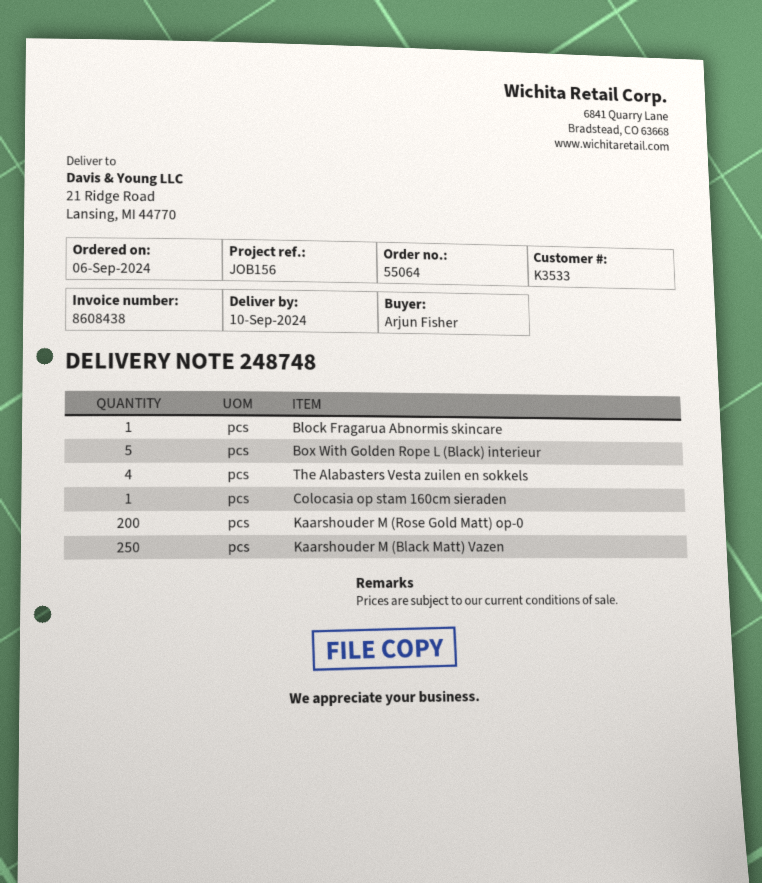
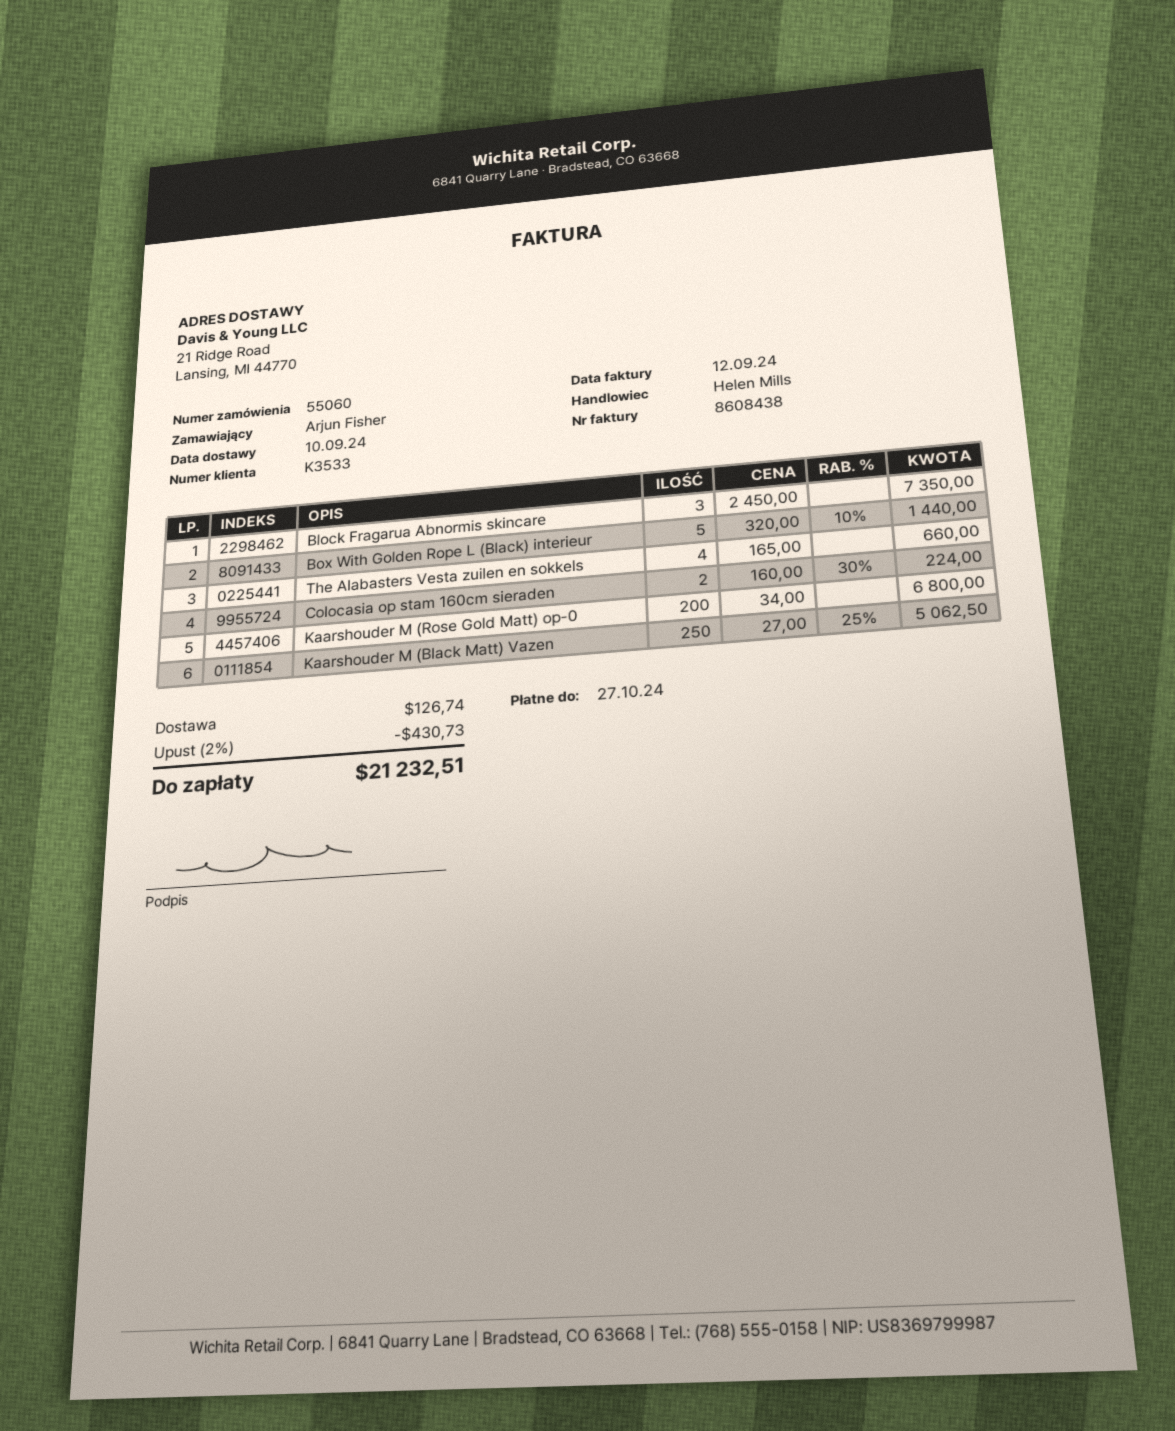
order number: 55064 -> 55060
Block Fragarua Abnormis skincare: 1 -> 3
Colocasia op stam 160cm sieraden: 1 -> 2

